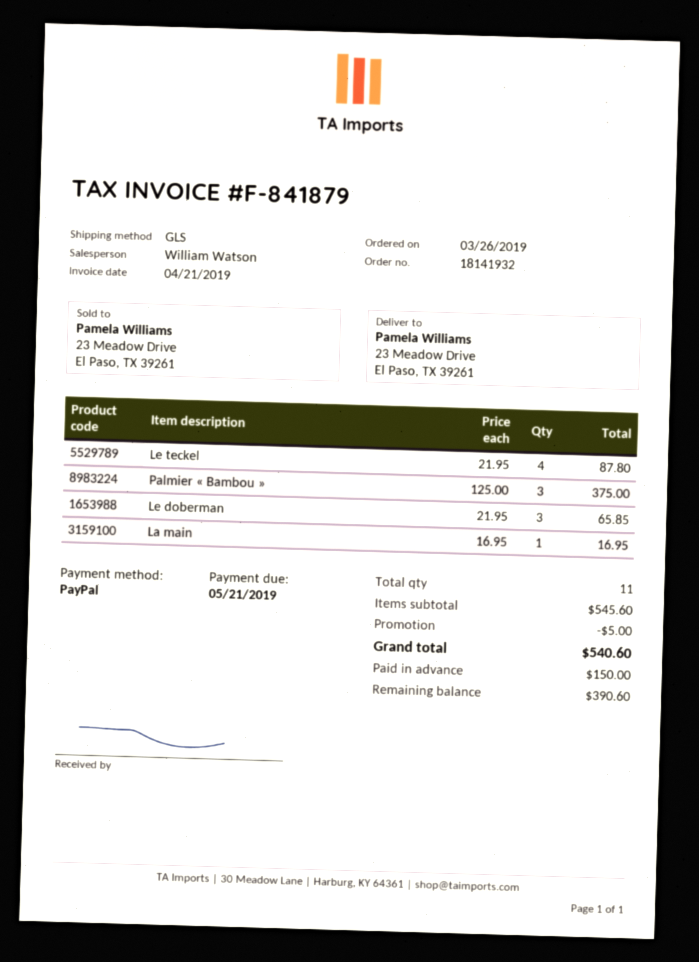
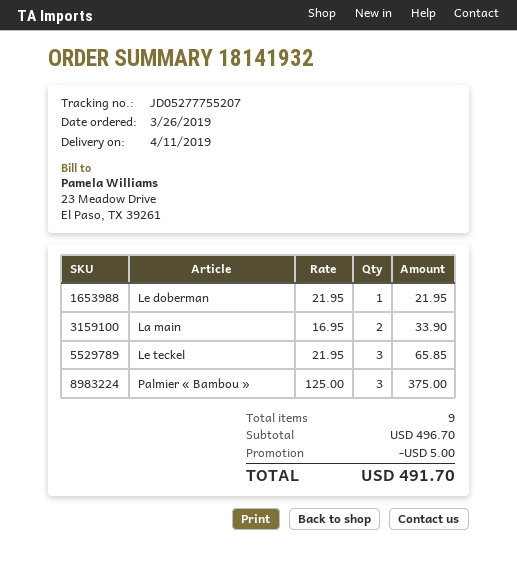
Le teckel: 4 x 21.95 = 87.80 -> 3 x 21.95 = 65.85
Le doberman: 3 x 21.95 = 65.85 -> 1 x 21.95 = 21.95
La main: 1 x 16.95 = 16.95 -> 2 x 16.95 = 33.90
total quantity: 11 -> 9
subtotal: 545.60 -> 496.70
total: 540.60 -> 491.70

